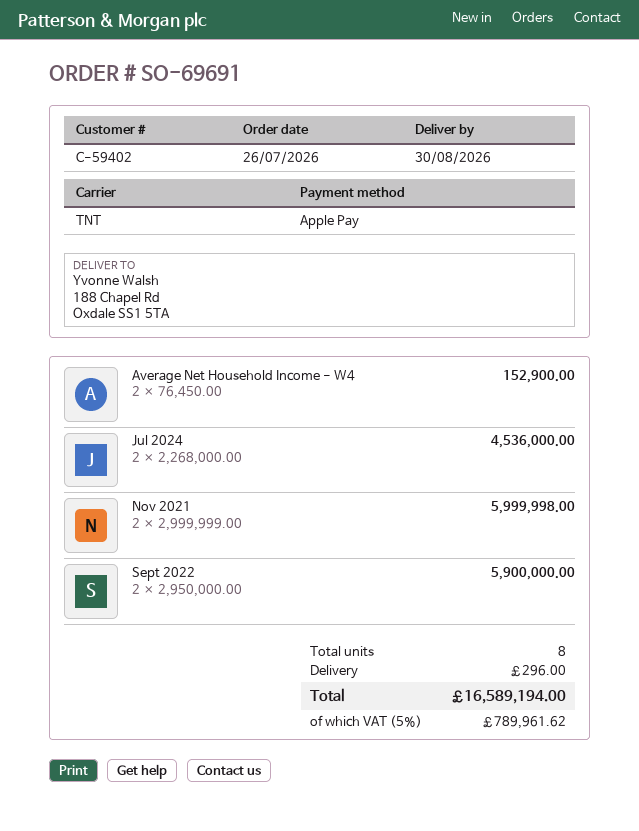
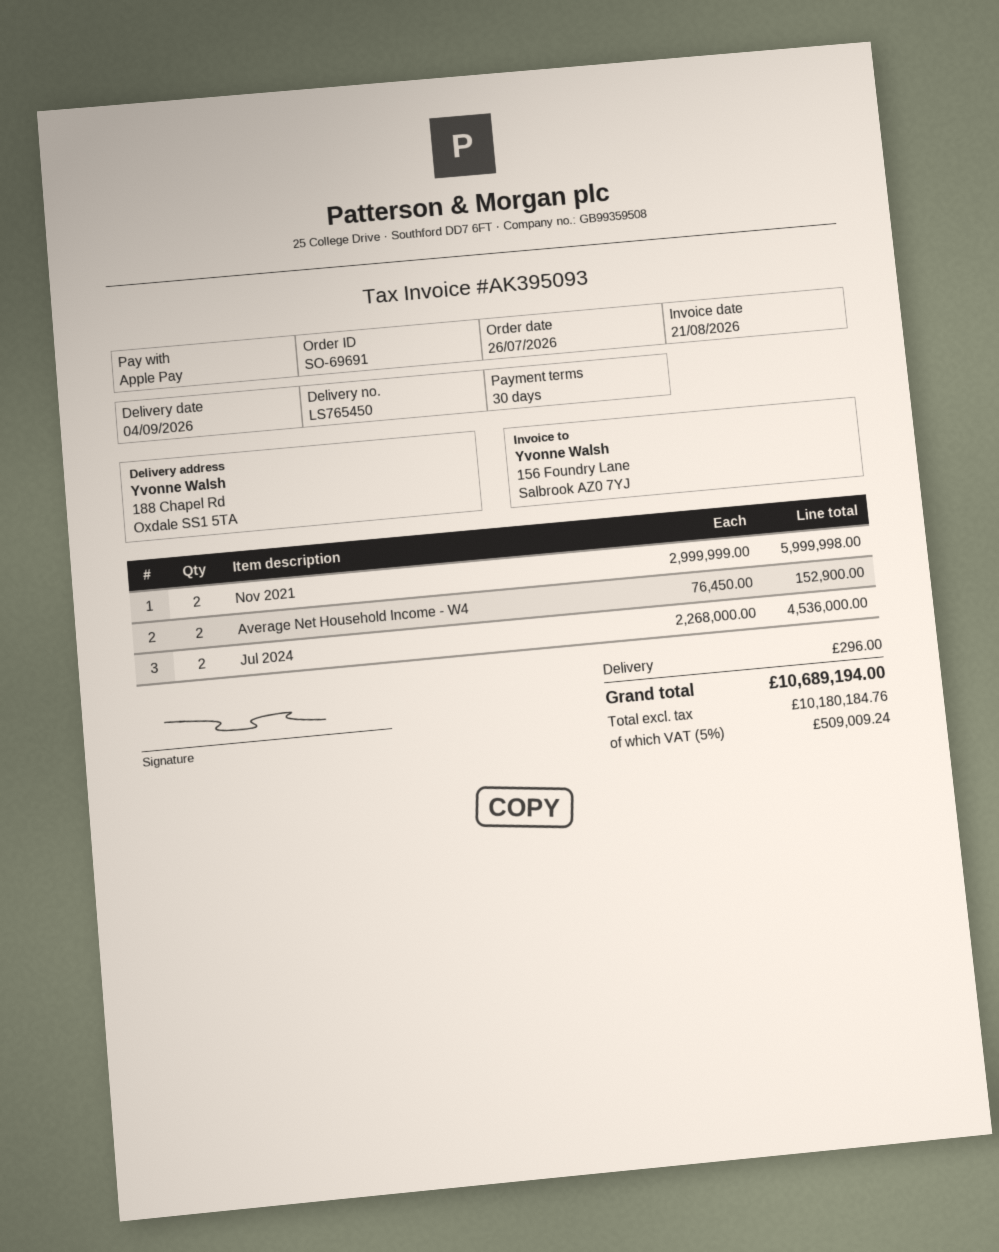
delivery date: 2026-08-30 -> 2026-09-04
Sept 2022: 2 x 2950000.00 = 5900000.00 -> none
tax: 5% = 789961.62 -> 5% = 509009.24
total: 16589194.00 -> 10689194.00

